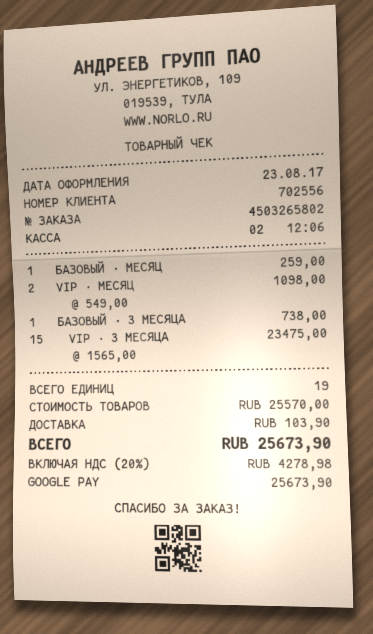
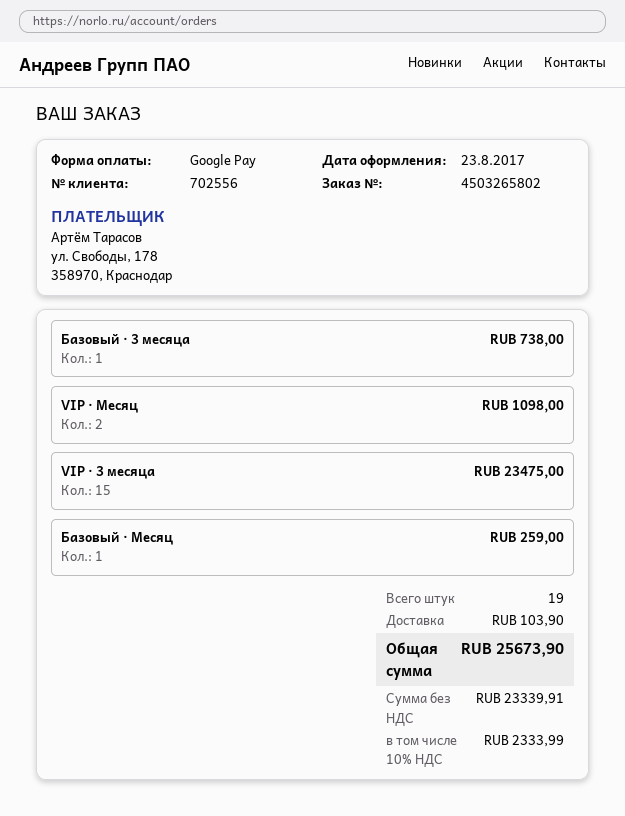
tax: 20% = 4278.98 -> 10% = 2333.99

